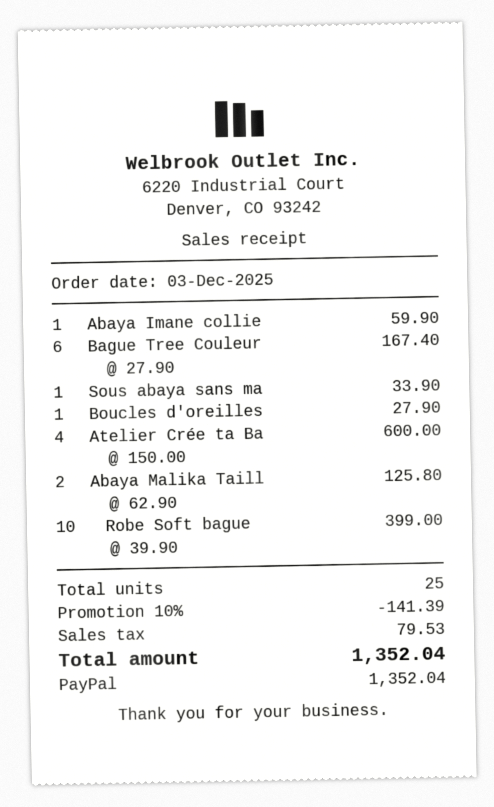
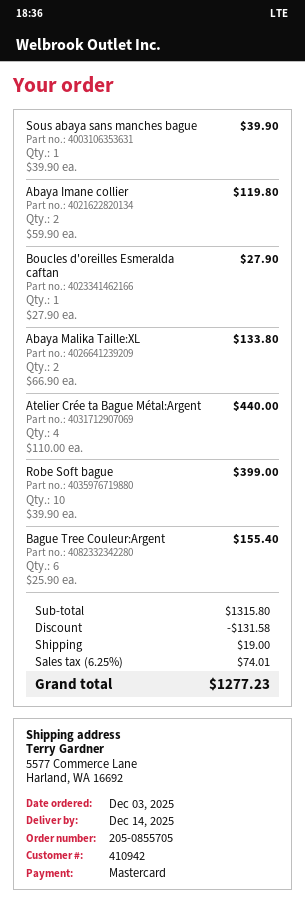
payment method: PayPal -> Mastercard
Abaya Imane collie: 1 x 59.90 = 59.90 -> 2 x 59.90 = 119.80
Bague Tree Couleur: 6 x 27.90 = 167.40 -> 6 x 25.90 = 155.40
Sous abaya sans ma: 1 x 33.90 = 33.90 -> 1 x 39.90 = 39.90
Atelier Crée ta Ba: 4 x 150.00 = 600.00 -> 4 x 110.00 = 440.00
Abaya Malika Taill: 2 x 62.90 = 125.80 -> 2 x 66.90 = 133.80
discount: 141.39 -> 131.58
shipping: none -> 19.00
tax: 79.53 -> 74.01
total: 1352.04 -> 1277.23

